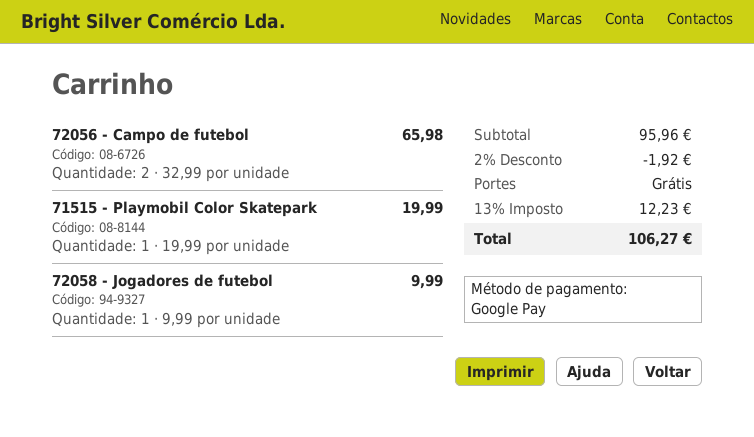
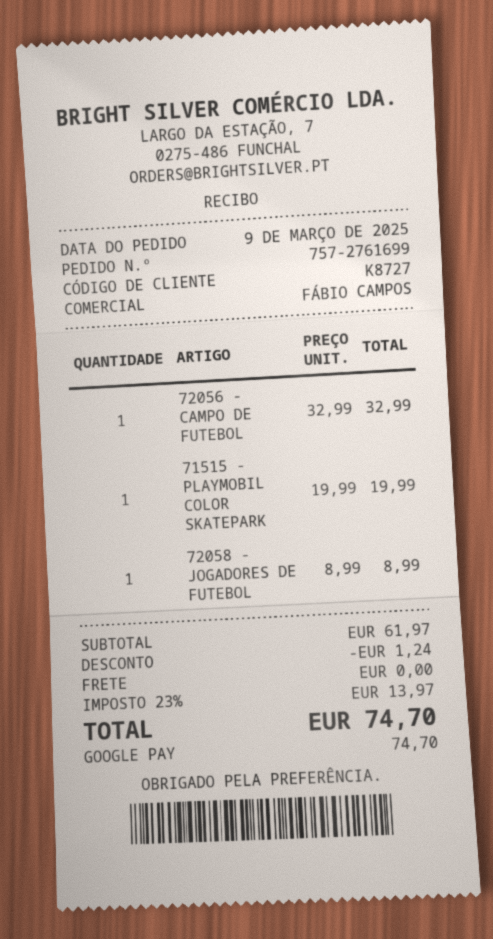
72056 - Campo de futebol: 2 x 32.99 = 65.98 -> 1 x 32.99 = 32.99
72058 - Jogadores de futebol: 1 x 9.99 = 9.99 -> 1 x 8.99 = 8.99
subtotal: 95.96 -> 61.97
discount: 1.92 -> 1.24
tax: 13% = 12.23 -> 23% = 13.97
total: 106.27 -> 74.70

